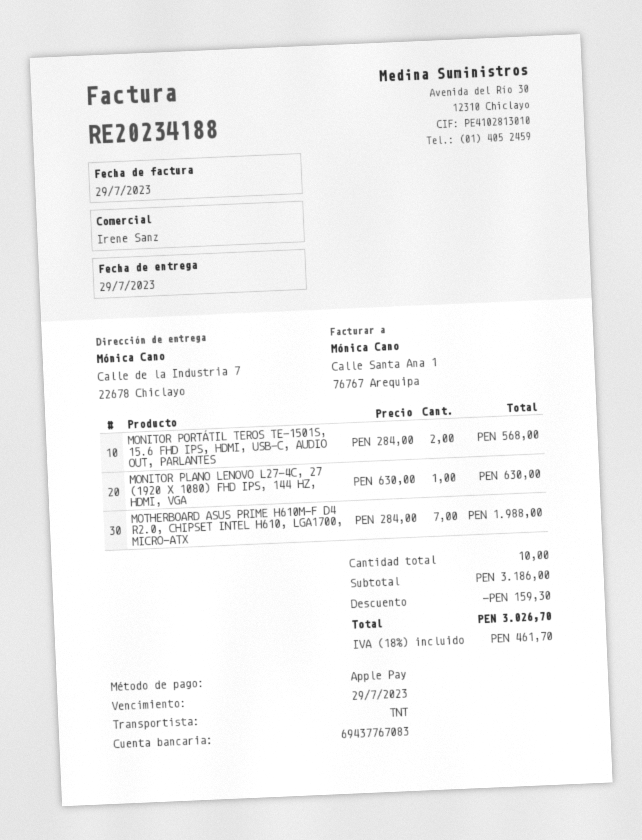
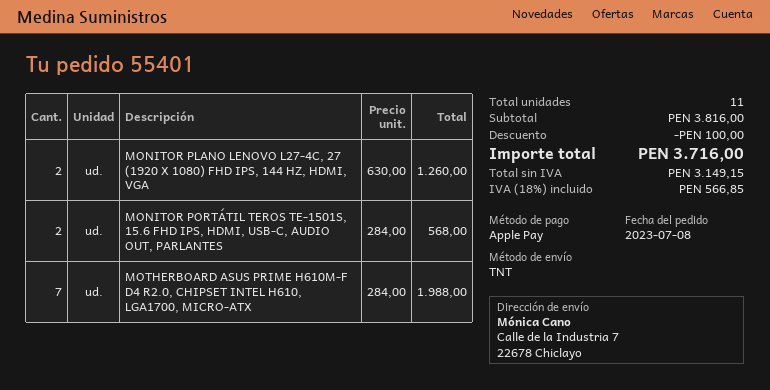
MONITOR PLANO LENOVO L27-4C, 27 (1920 X 1080) FHD IPS, 144 HZ, HDMI, VGA: 1 x 630.00 = 630.00 -> 2 x 630.00 = 1260.00
total quantity: 10 -> 11
subtotal: 3186.00 -> 3816.00
discount: 159.30 -> 100.00
tax: 18% = 461.70 -> 18% = 566.85
total: 3026.70 -> 3716.00

